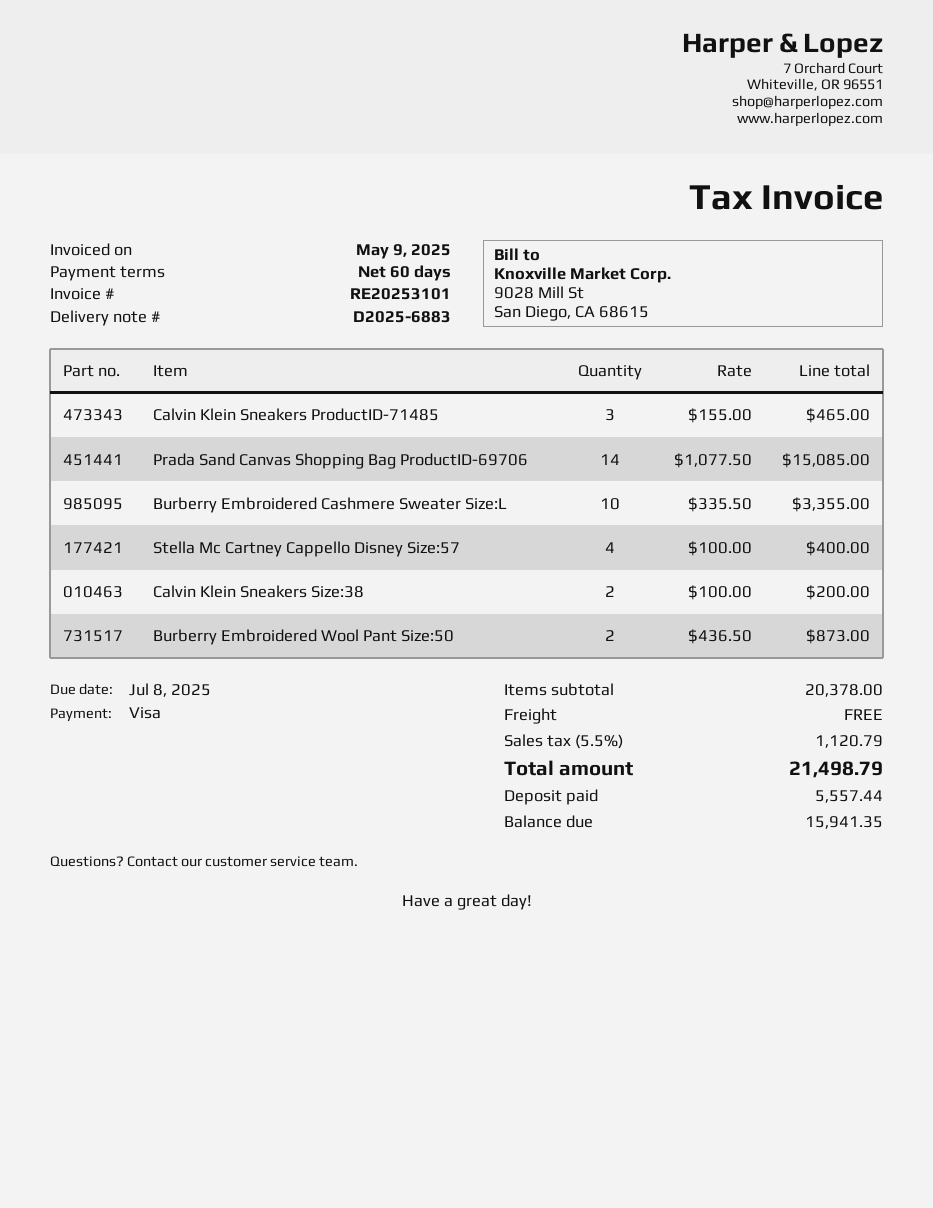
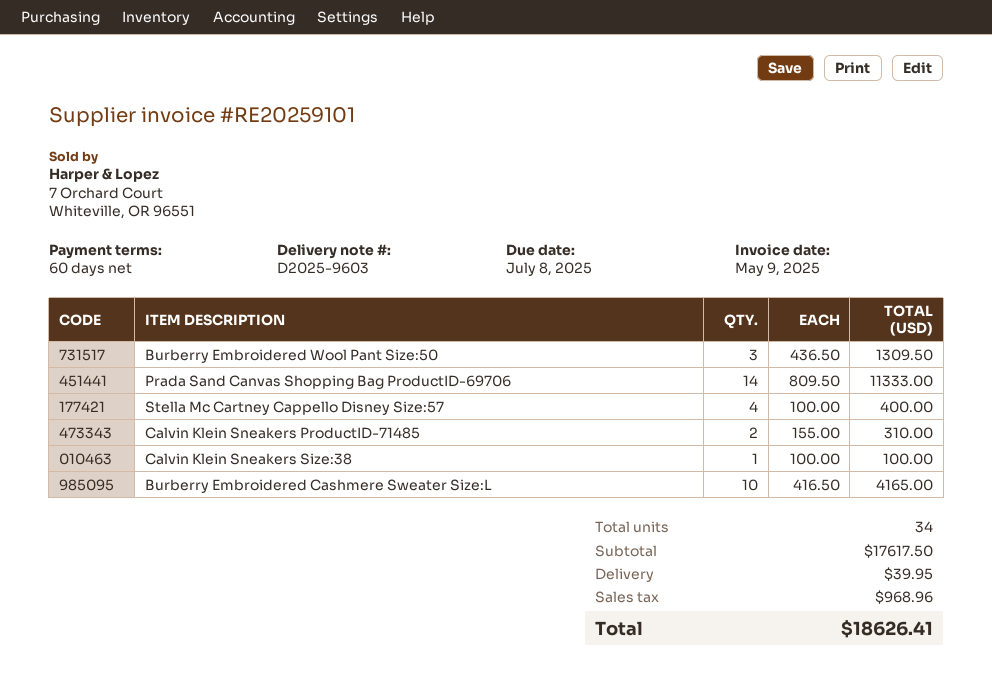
delivery note number: D2025-6883 -> D2025-9603
invoice number: RE20253101 -> RE20259101
Calvin Klein Sneakers ProductID-71485: 3 x 155.00 = 465.00 -> 2 x 155.00 = 310.00
Prada Sand Canvas Shopping Bag ProductID-69706: 14 x 1077.50 = 15085.00 -> 14 x 809.50 = 11333.00
Burberry Embroidered Cashmere Sweater Size:L: 10 x 335.50 = 3355.00 -> 10 x 416.50 = 4165.00
Calvin Klein Sneakers Size:38: 2 x 100.00 = 200.00 -> 1 x 100.00 = 100.00
Burberry Embroidered Wool Pant Size:50: 2 x 436.50 = 873.00 -> 3 x 436.50 = 1309.50
subtotal: 20378.00 -> 17617.50
shipping: 0.00 -> 39.95
tax: 1120.79 -> 968.96
total: 21498.79 -> 18626.41

